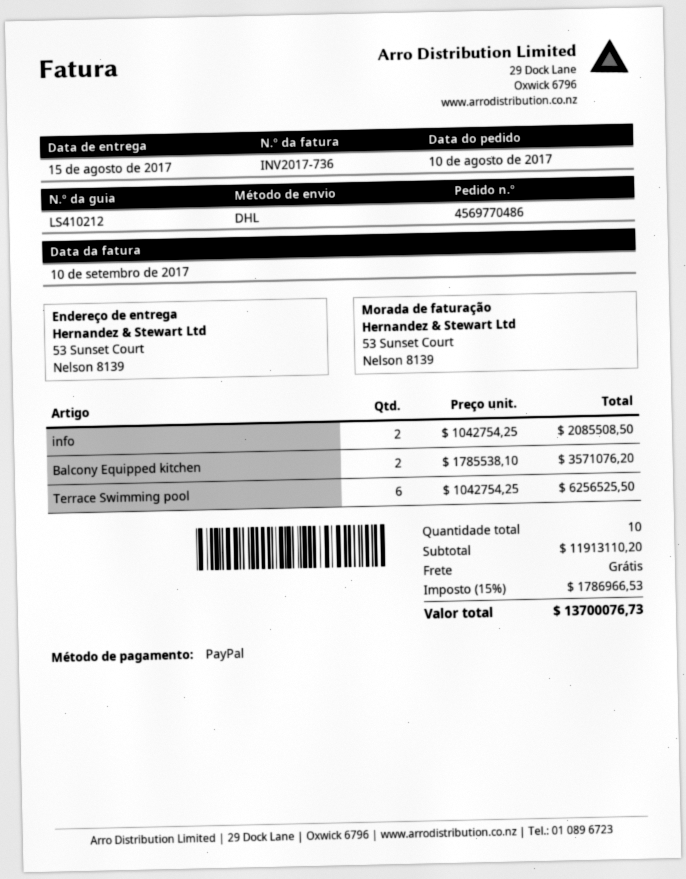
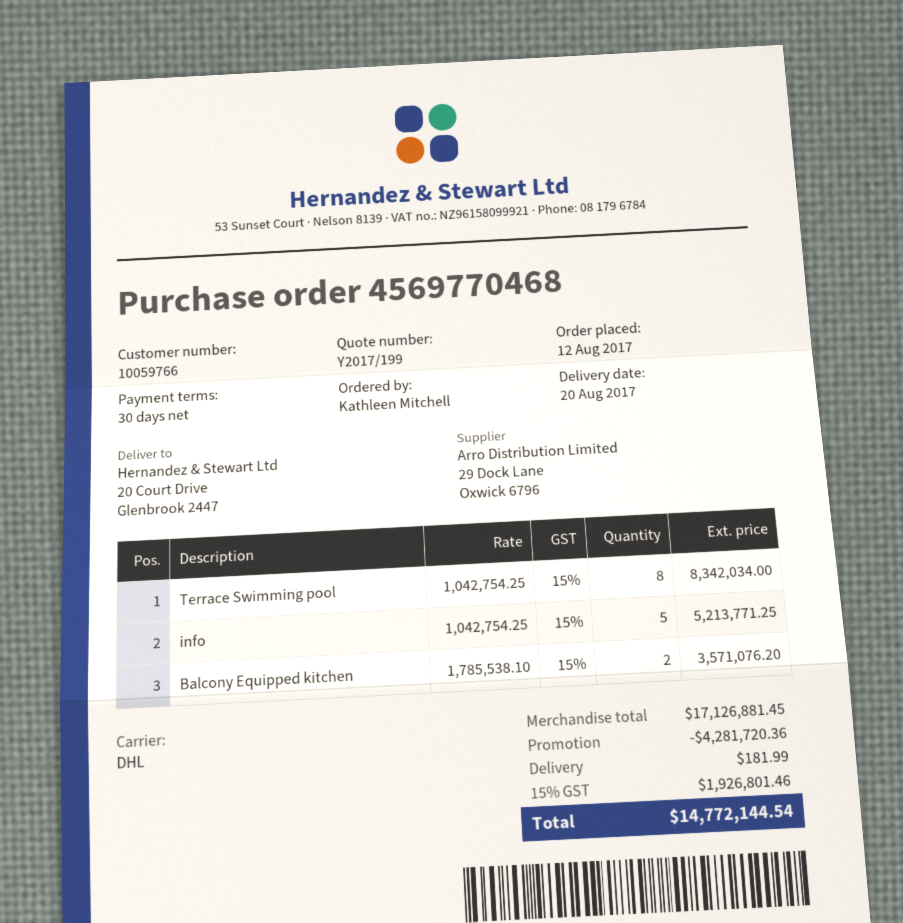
order number: 4569770486 -> 4569770468
order date: 2017-08-10 -> 2017-08-12
delivery date: 2017-08-15 -> 2017-08-20
ship to: 53 Sunset Court, Nelson 8139 -> 20 Court Drive, Glenbrook 2447
info: 2 x 1042754.25 = 2085508.50 -> 5 x 1042754.25 = 5213771.25
Terrace Swimming pool: 6 x 1042754.25 = 6256525.50 -> 8 x 1042754.25 = 8342034.00
subtotal: 11913110.20 -> 17126881.45
discount: none -> 4281720.36
shipping: 0.00 -> 181.99
tax: 15% = 1786966.53 -> 15% = 1926801.46
total: 13700076.73 -> 14772144.54

